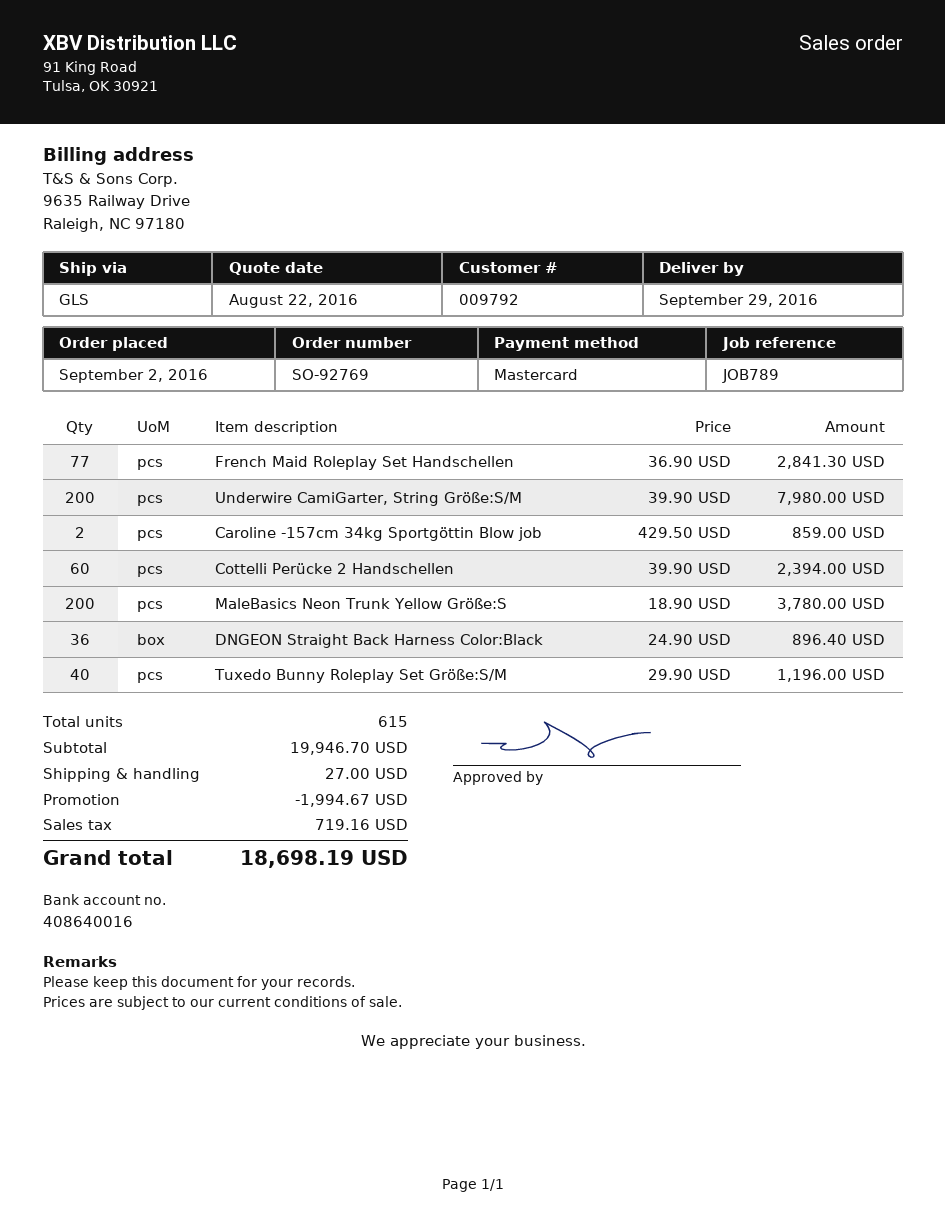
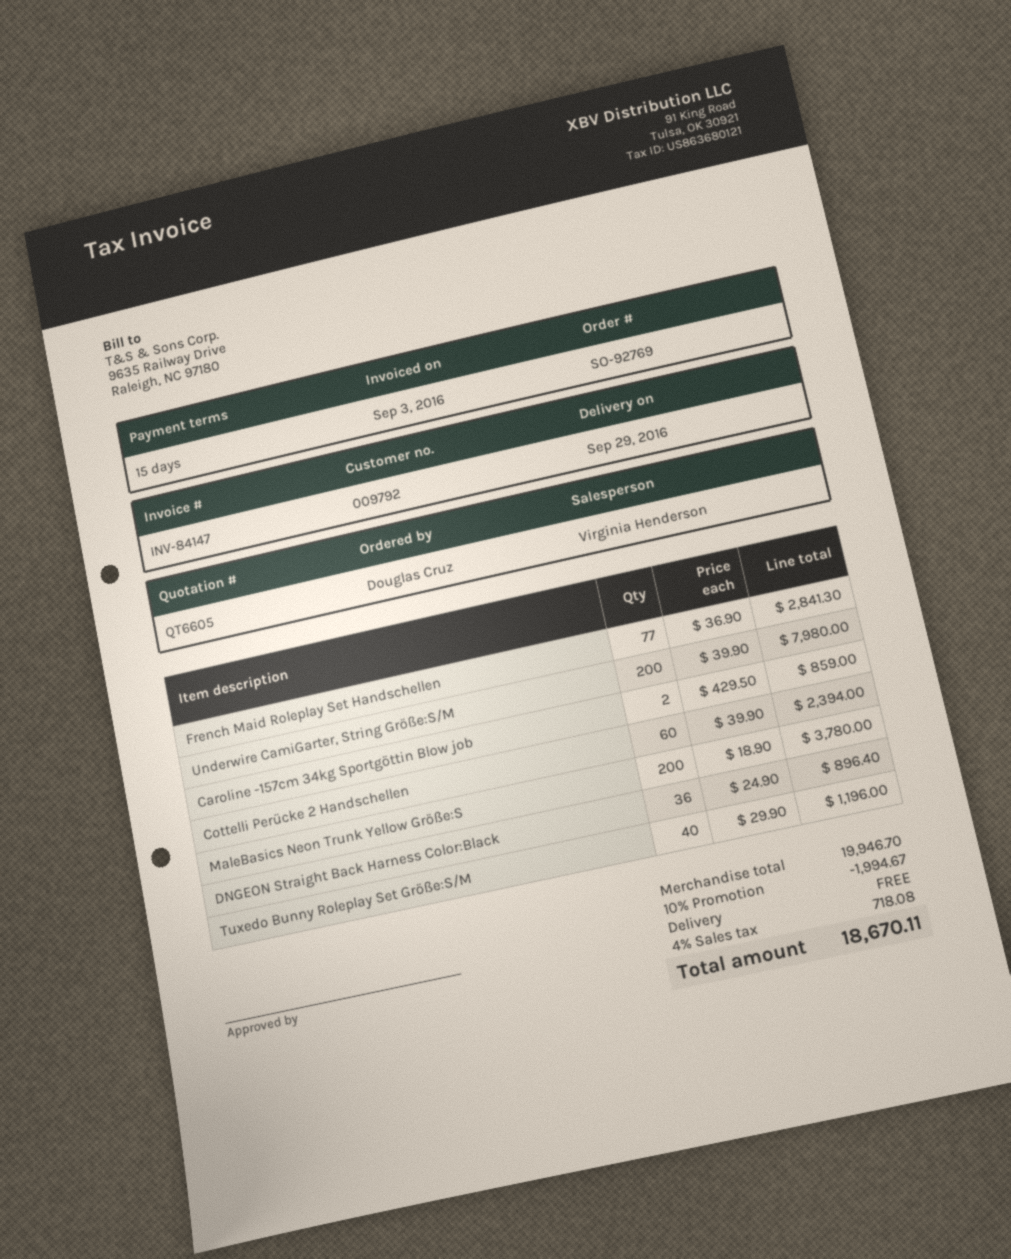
shipping: 27.00 -> 0.00
tax: 719.16 -> 718.08
total: 18698.19 -> 18670.11

